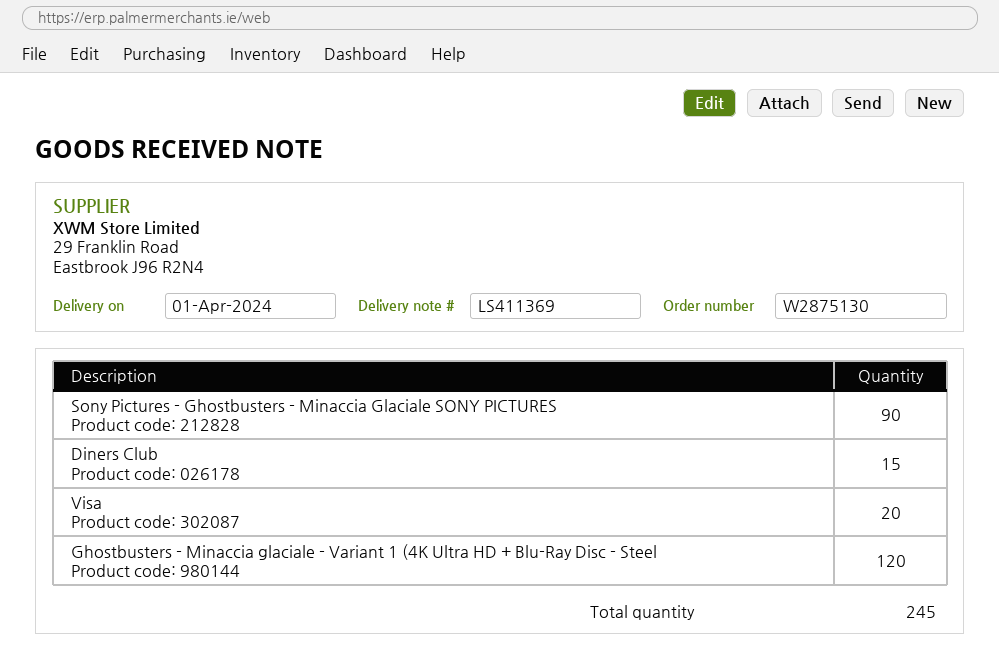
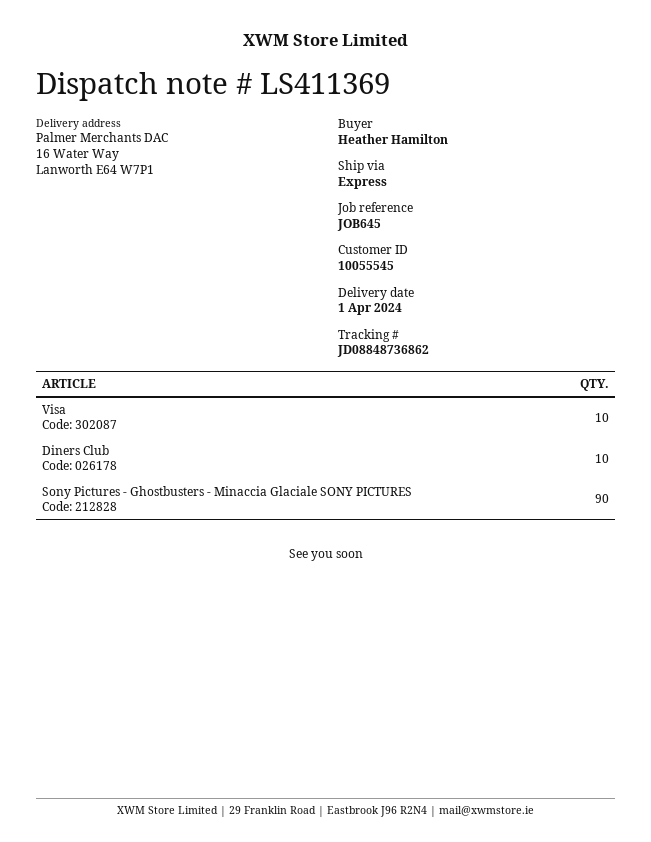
Diners Club: 15 -> 10
Visa: 20 -> 10
Ghostbusters - Minaccia glaciale - Variant 1 (4K Ultra HD + Blu-Ray Disc - Steel: 120 -> none

